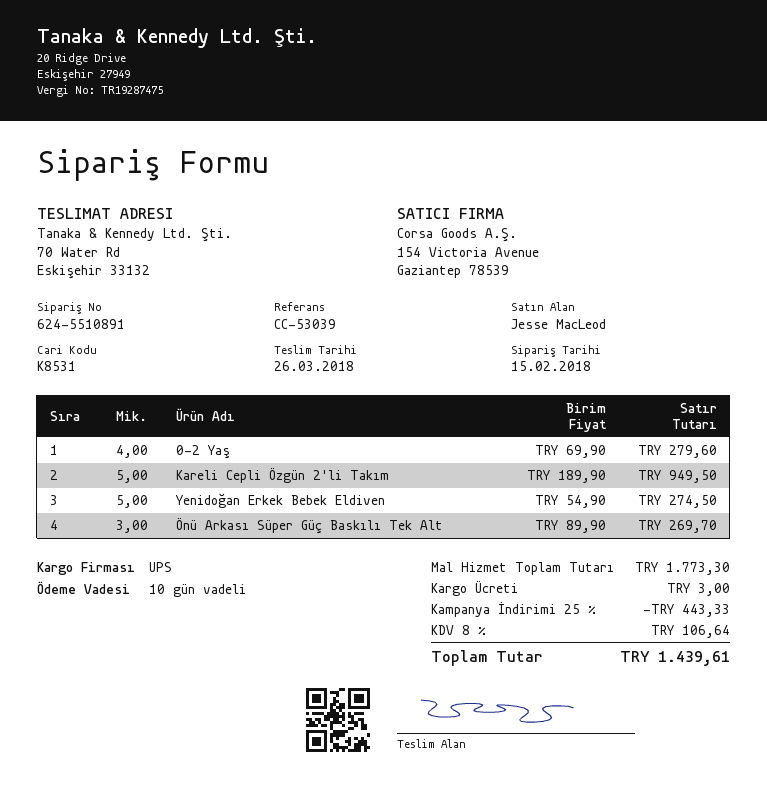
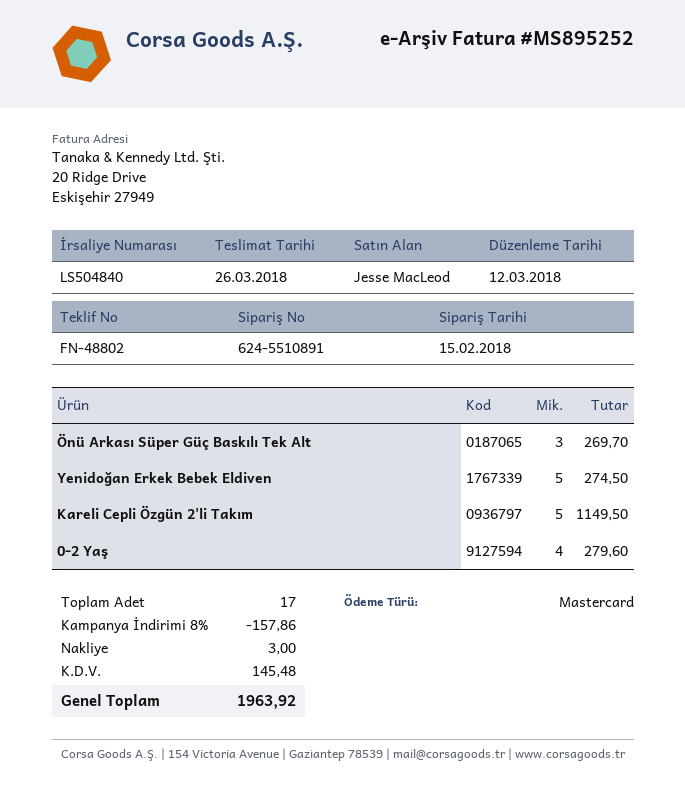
Kareli Cepli Özgün 2'li Takım: 5 for 949.50 -> 5 for 1149.50
discount: 25% = 443.33 -> 8% = 157.86
tax: 106.64 -> 145.48
total: 1439.61 -> 1963.92

